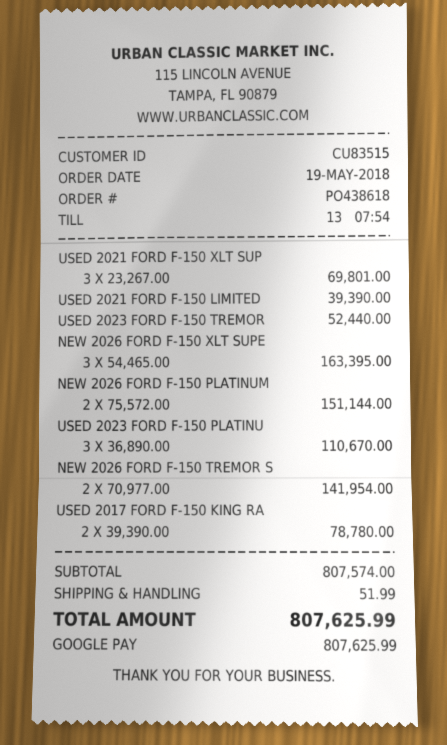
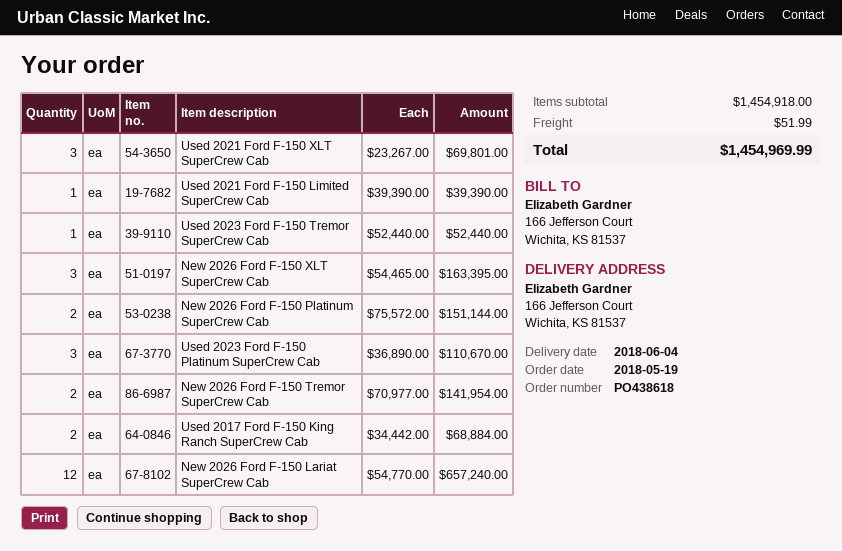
USED 2017 FORD F-150 KING RA: 2 x 39390.00 = 78780.00 -> 2 x 34442.00 = 68884.00
New 2026 Ford F-150 Lariat SuperCrew Cab: none -> 12 x 54770.00 = 657240.00
subtotal: 807574.00 -> 1454918.00
total: 807625.99 -> 1454969.99

